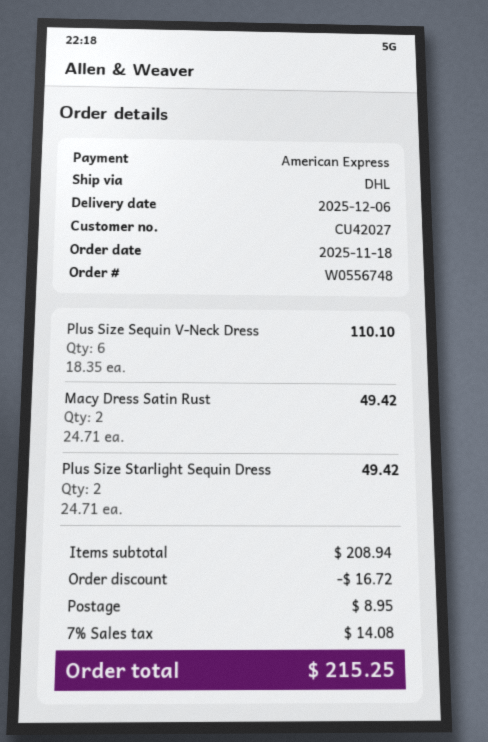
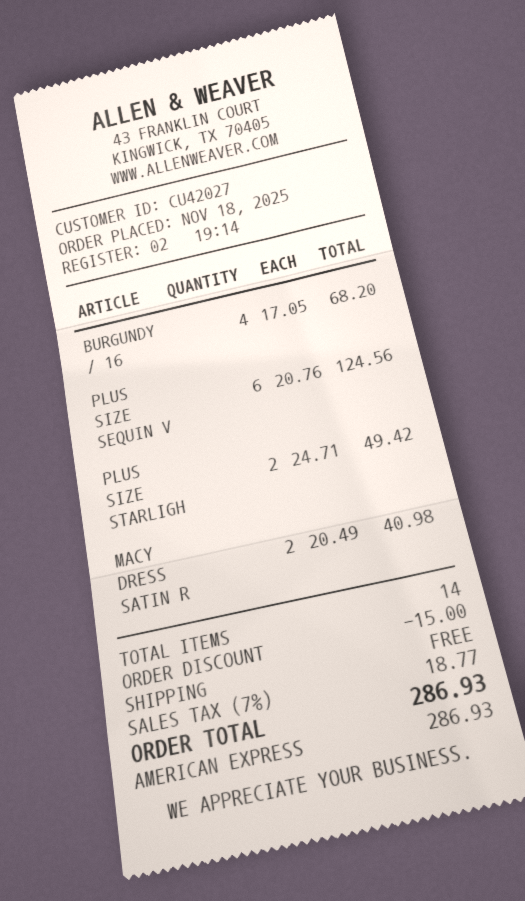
Plus Size Sequin V-Neck Dress: 6 x 18.35 = 110.10 -> 6 x 20.76 = 124.56
Macy Dress Satin Rust: 2 x 24.71 = 49.42 -> 2 x 20.49 = 40.98
BURGUNDY / 16: none -> 4 x 17.05 = 68.20
discount: 16.72 -> 15.00
shipping: 8.95 -> 0.00
tax: 7% = 14.08 -> 7% = 18.77
total: 215.25 -> 286.93

